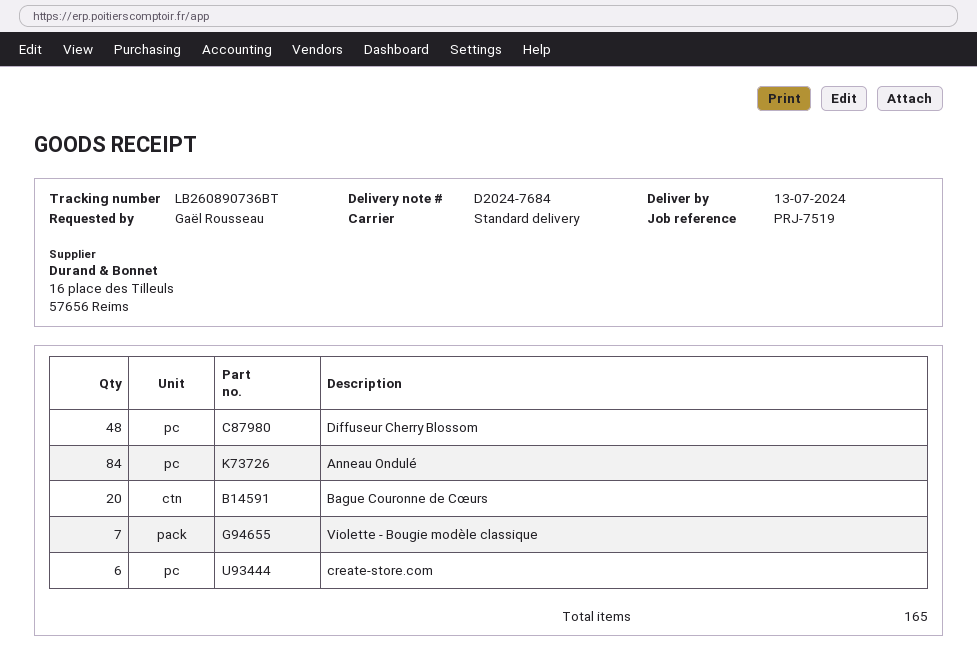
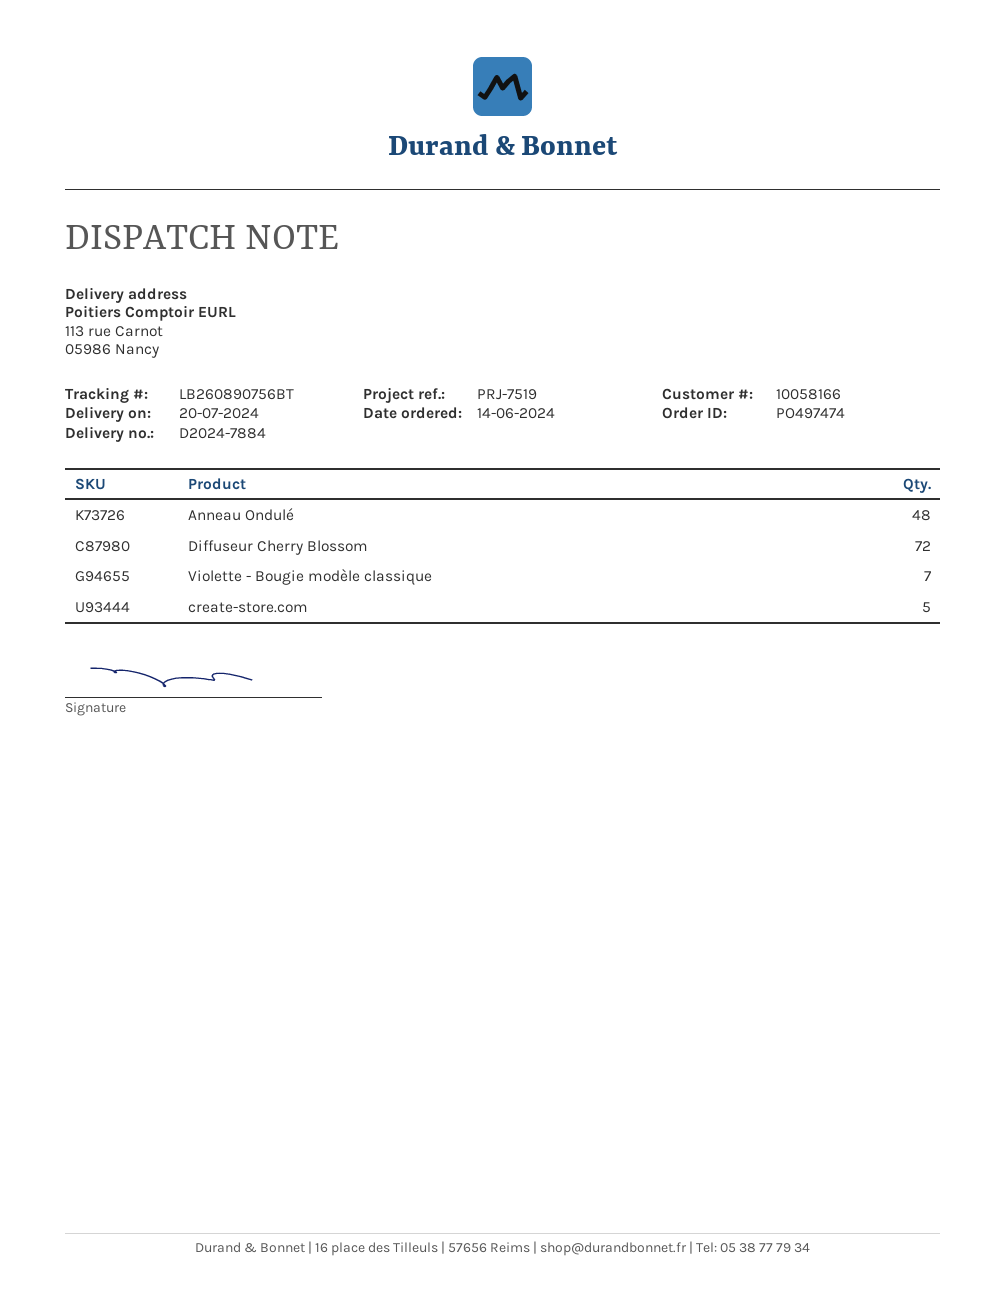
delivery note number: D2024-7684 -> D2024-7884
delivery date: 2024-07-13 -> 2024-07-20
tracking number: LB260890736BT -> LB260890756BT
Diffuseur Cherry Blossom: 48 -> 72
Anneau Ondulé: 84 -> 48
Bague Couronne de Cœurs: 20 -> none
create-store.com: 6 -> 5

